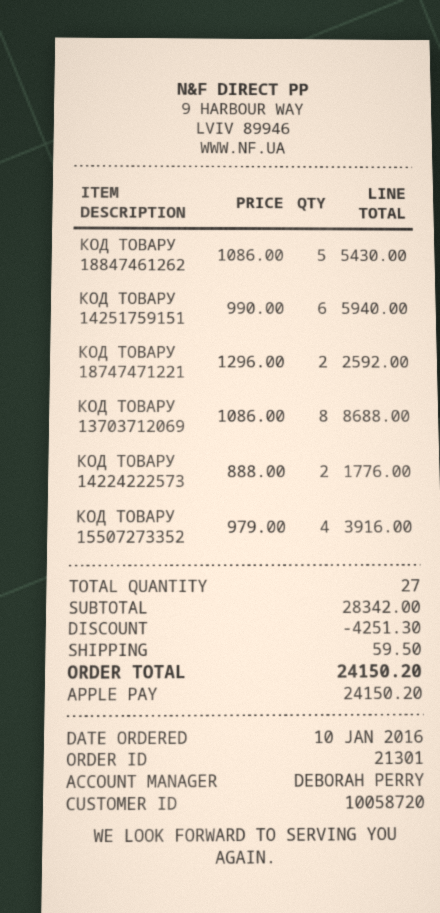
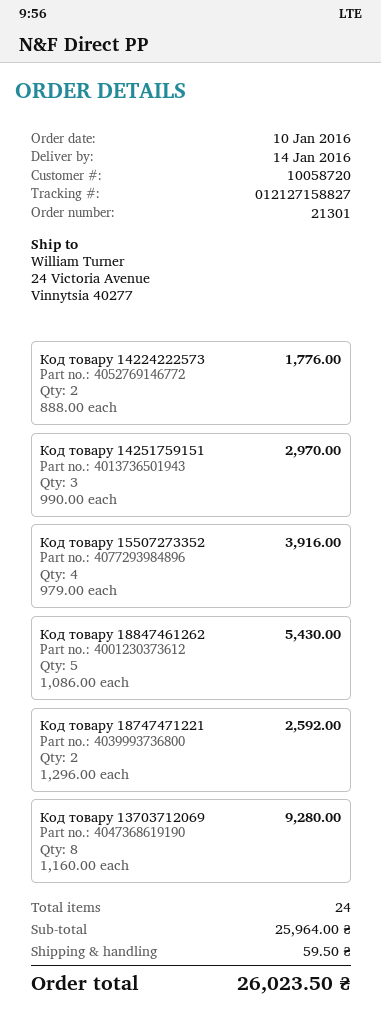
КОД ТОВАРУ 14251759151: 6 x 990.00 = 5940.00 -> 3 x 990.00 = 2970.00
КОД ТОВАРУ 13703712069: 8 x 1086.00 = 8688.00 -> 8 x 1160.00 = 9280.00
total quantity: 27 -> 24
subtotal: 28342.00 -> 25964.00
discount: 4251.30 -> none
total: 24150.20 -> 26023.50

